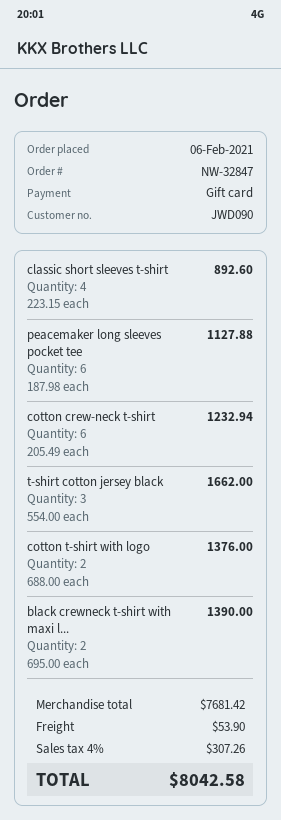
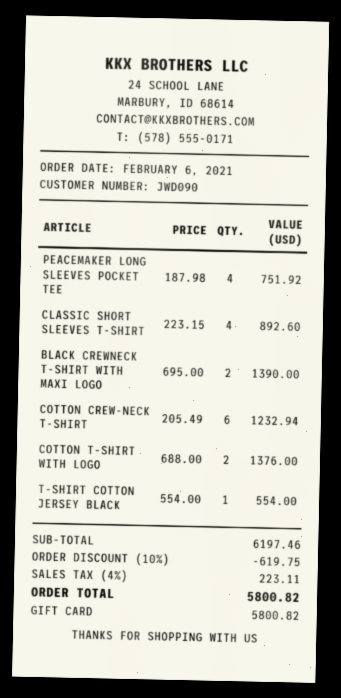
peacemaker long sleeves pocket tee: 6 x 187.98 = 1127.88 -> 4 x 187.98 = 751.92
t-shirt cotton jersey black: 3 x 554.00 = 1662.00 -> 1 x 554.00 = 554.00
subtotal: 7681.42 -> 6197.46
discount: none -> 10% = 619.75
shipping: 53.90 -> none
tax: 4% = 307.26 -> 4% = 223.11
total: 8042.58 -> 5800.82

